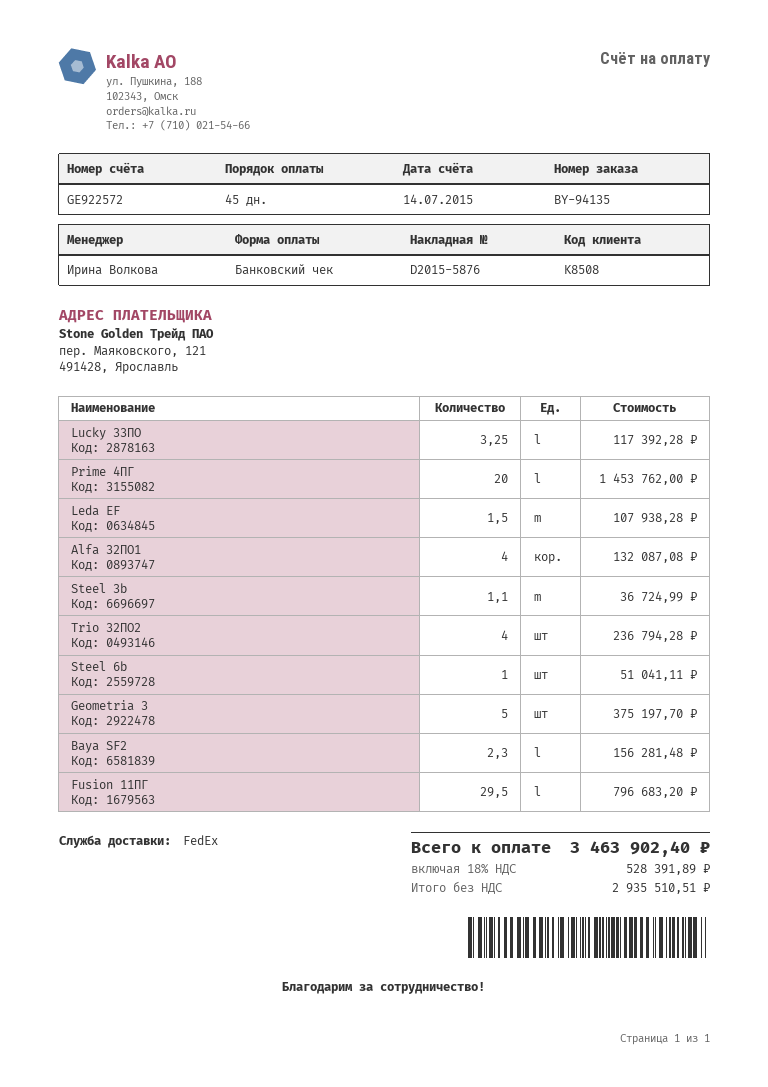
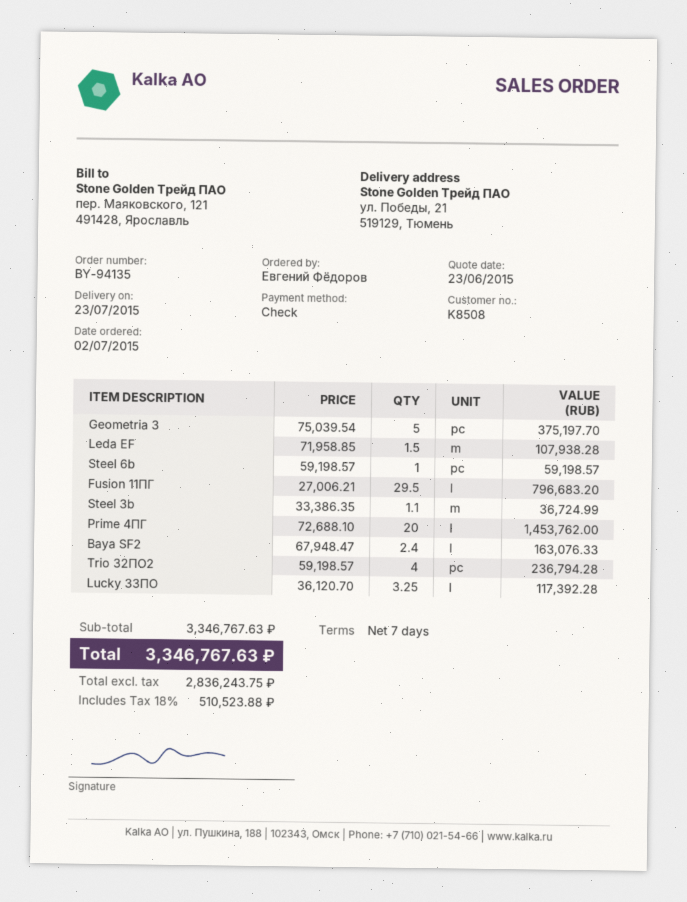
payment terms: 45 days -> 7 days
Alfa 32ПО1: 4 for 132087.08 -> none
Steel 6b: 1 for 51041.11 -> 1 for 59198.57
Baya SF2: 2.3 for 156281.48 -> 2.4 for 163076.33
net: 2935510.51 -> 2836243.75
tax: 18% = 528391.89 -> 18% = 510523.88
total: 3463902.40 -> 3346767.63

